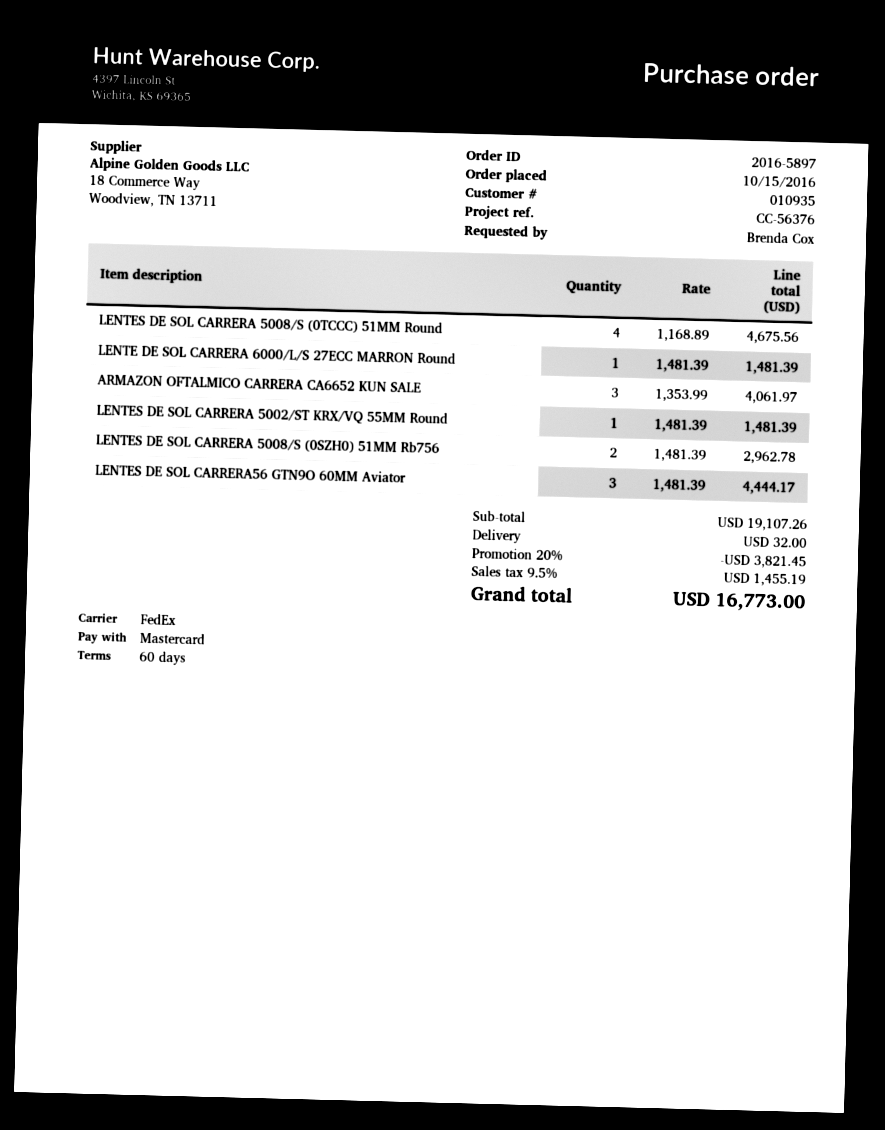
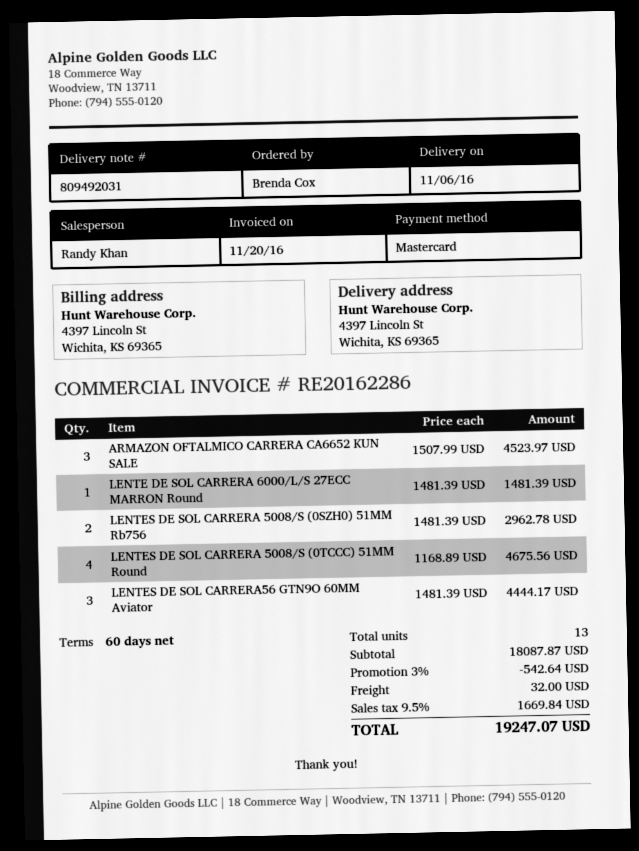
ARMAZON OFTALMICO CARRERA CA6652 KUN SALE: 3 x 1353.99 = 4061.97 -> 3 x 1507.99 = 4523.97
LENTES DE SOL CARRERA 5002/ST KRX/VQ 55MM Round: 1 x 1481.39 = 1481.39 -> none
subtotal: 19107.26 -> 18087.87
discount: 20% = 3821.45 -> 3% = 542.64
tax: 9.5% = 1455.19 -> 9.5% = 1669.84
total: 16773.00 -> 19247.07

